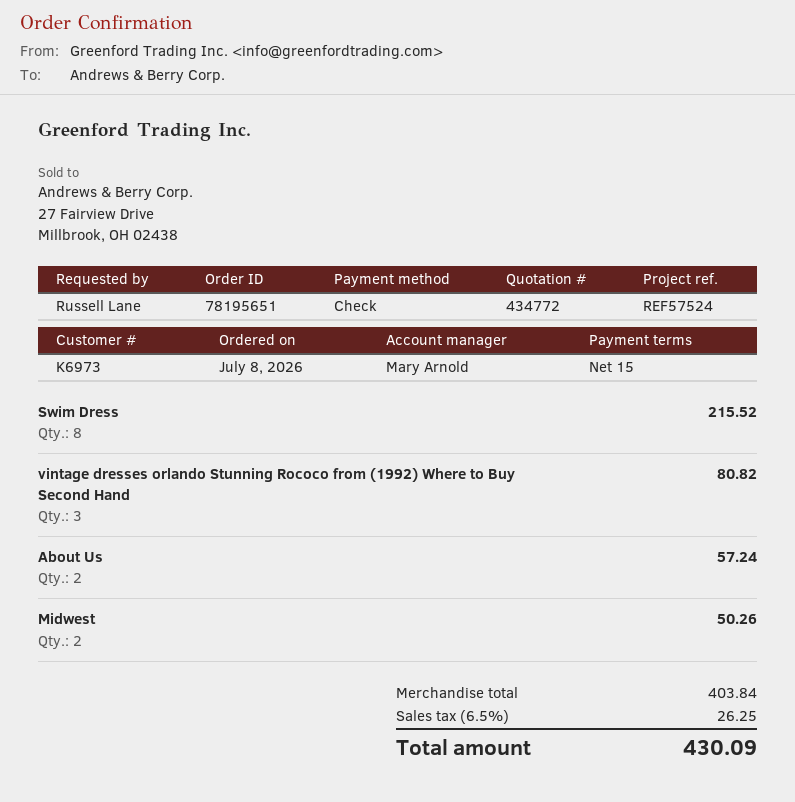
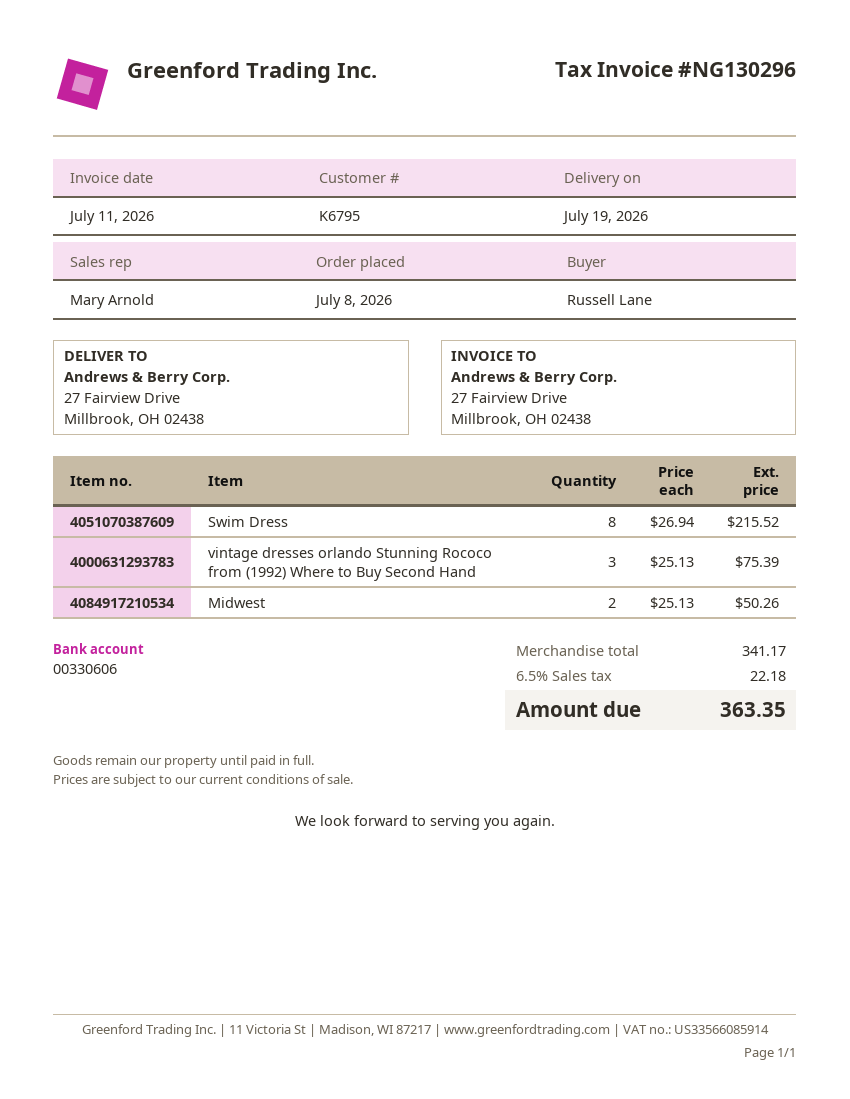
customer number: K6973 -> K6795
vintage dresses orlando Stunning Rococo from (1992) Where to Buy Second Hand: 3 for 80.82 -> 3 for 75.39
About Us: 2 for 57.24 -> none
subtotal: 403.84 -> 341.17
tax: 6.5% = 26.25 -> 6.5% = 22.18
total: 430.09 -> 363.35

